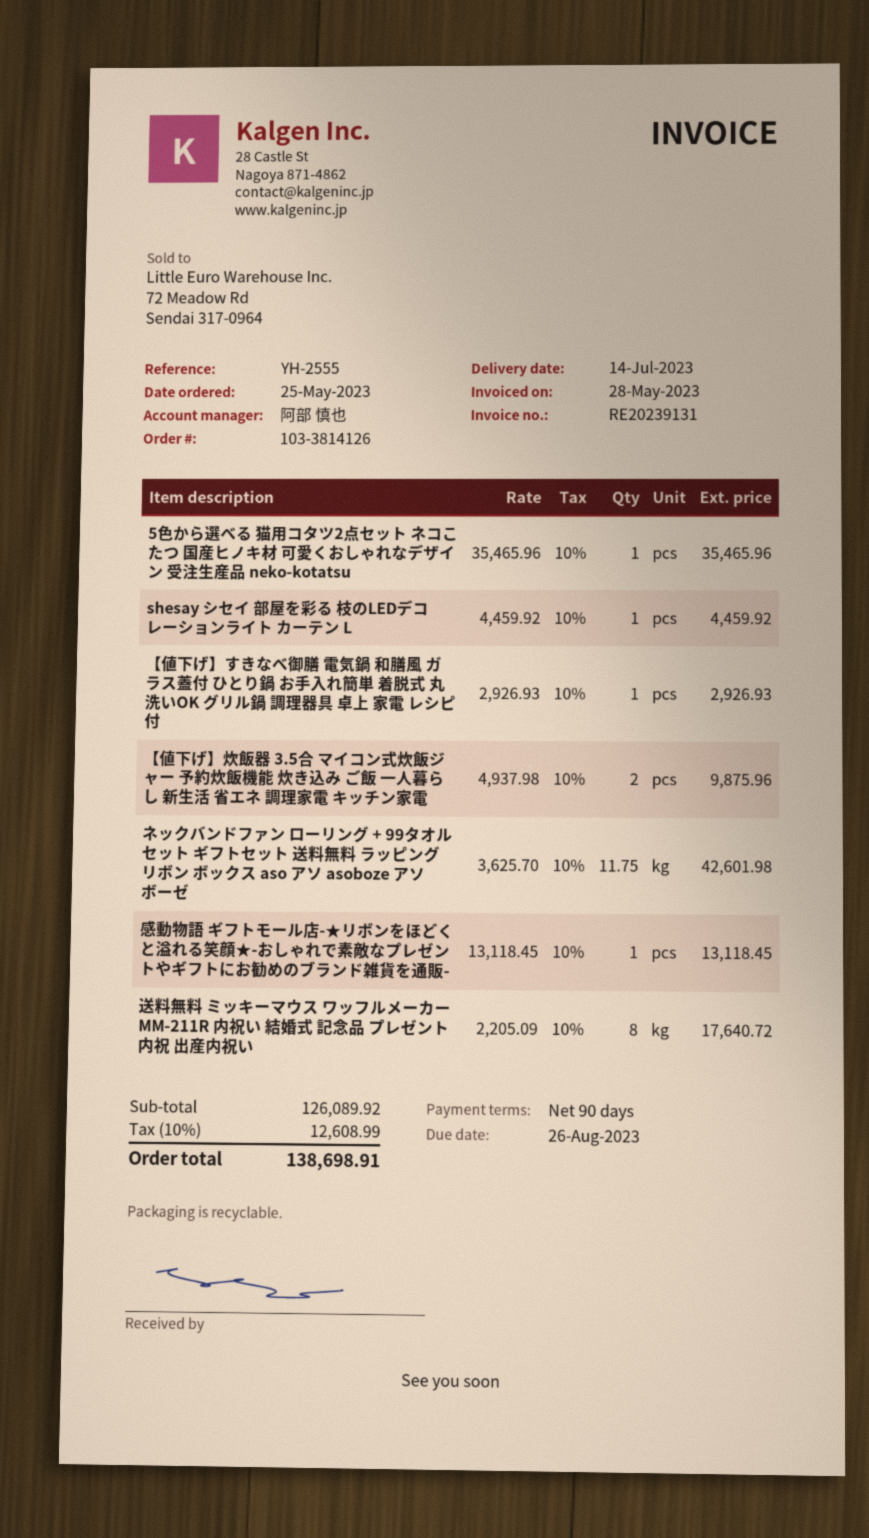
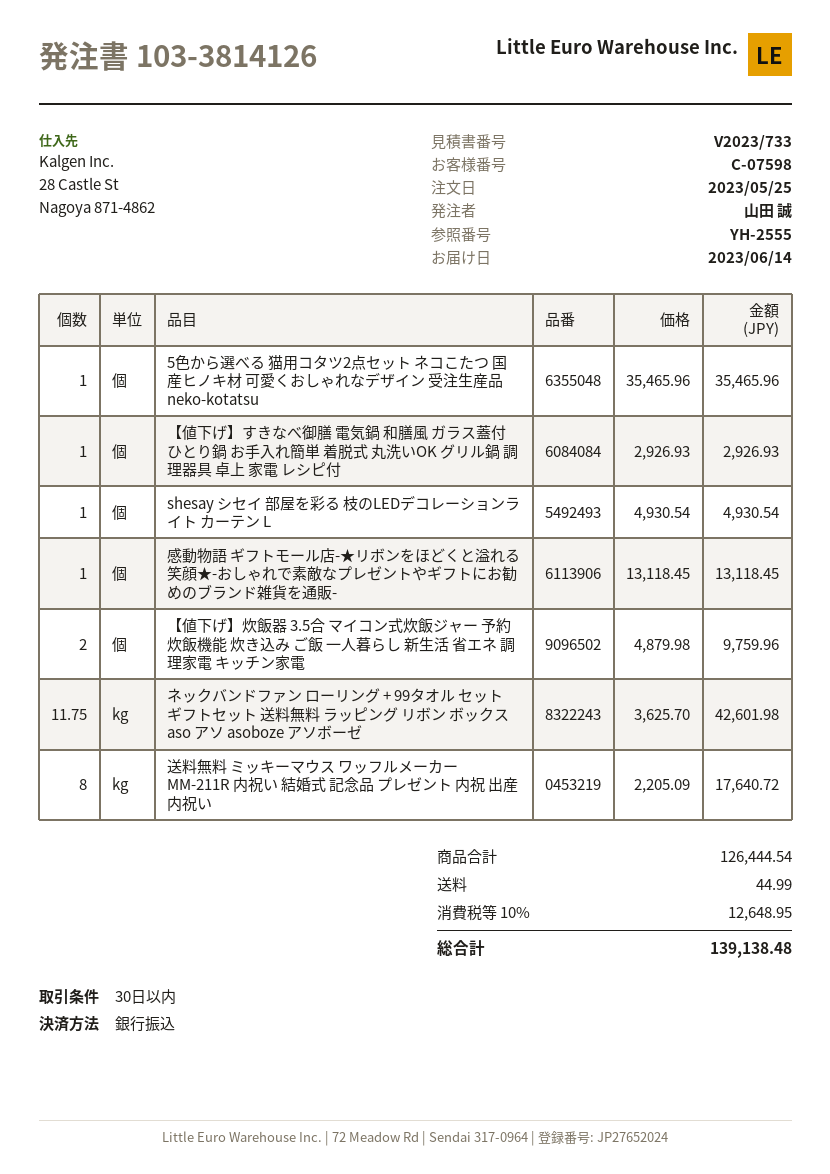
delivery date: 2023-07-14 -> 2023-06-14
payment terms: 90 days -> 30 days
shesay シセイ 部屋を彩る 枝のLEDデコレーションライト カーテン L: 1 x 4459.92 = 4459.92 -> 1 x 4930.54 = 4930.54
【値下げ】炊飯器 3.5合 マイコン式炊飯ジャー 予約炊飯機能 炊き込み ご飯 一人暮らし 新生活 省エネ 調理家電 キッチン家電: 2 x 4937.98 = 9875.96 -> 2 x 4879.98 = 9759.96
subtotal: 126089.92 -> 126444.54
shipping: none -> 44.99
tax: 10% = 12608.99 -> 10% = 12648.95
total: 138698.91 -> 139138.48

